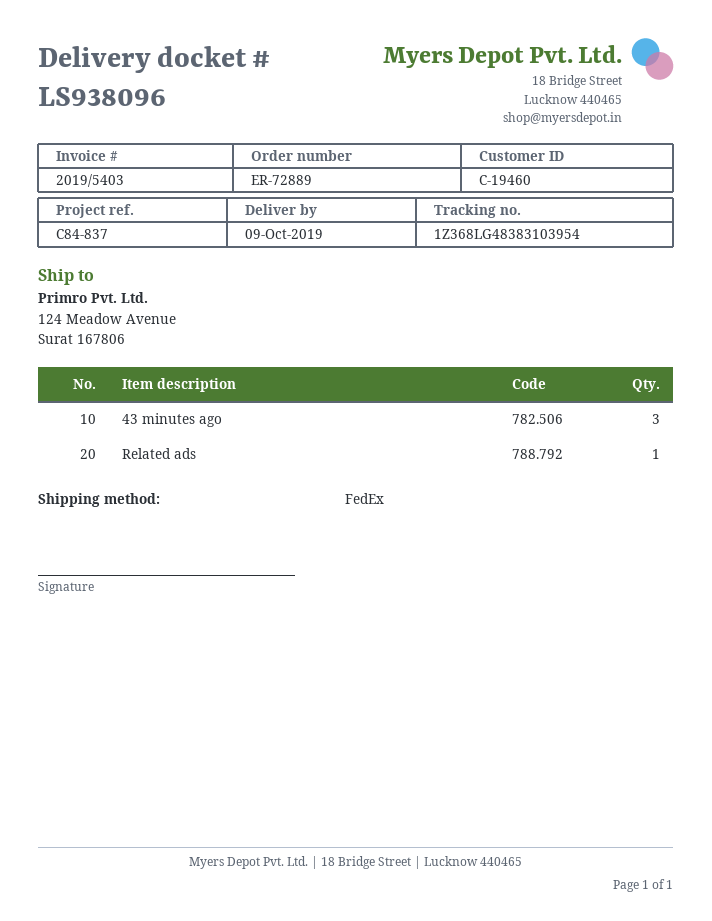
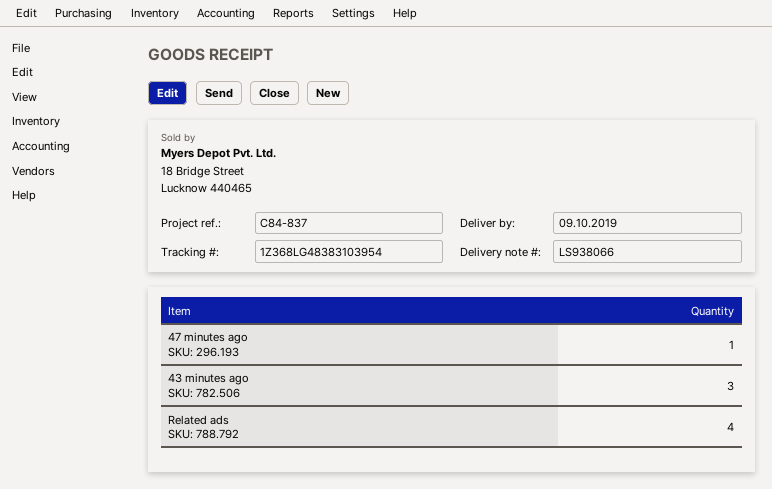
delivery note number: LS938096 -> LS938066
Related ads: 1 -> 4
47 minutes ago: none -> 1

